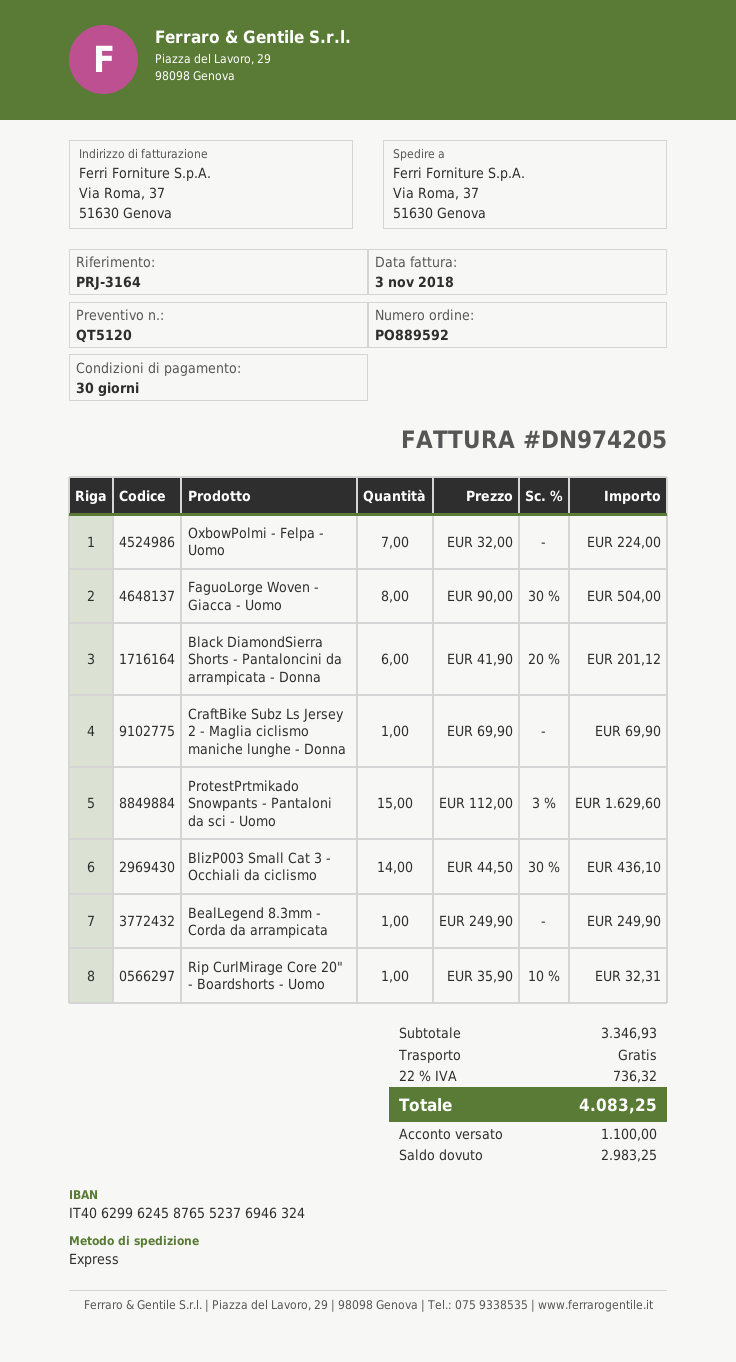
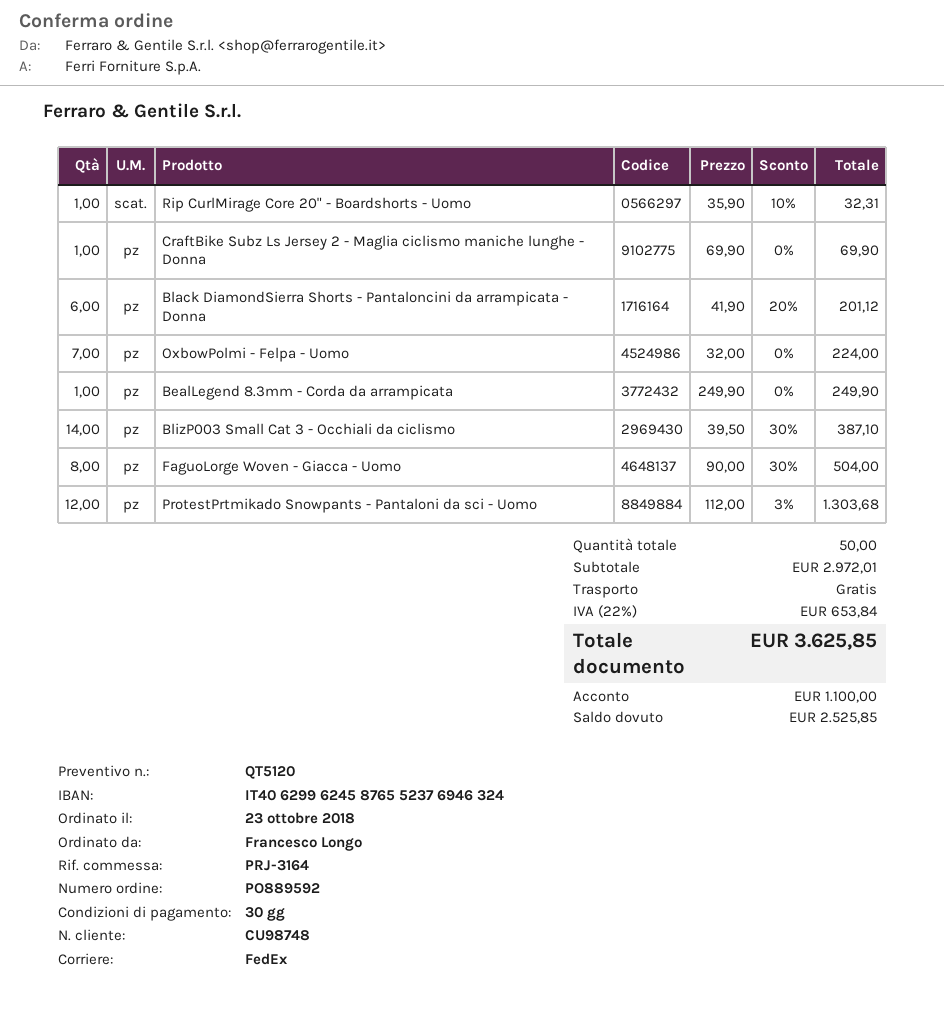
shipping method: express -> FedEx
ProtestPrtmikado Snowpants - Pantaloni da sci - Uomo: 15 x 112.00 - 3% = 1629.60 -> 12 x 112.00 - 3% = 1303.68
BlizP003 Small Cat 3 - Occhiali da ciclismo: 14 x 44.50 - 30% = 436.10 -> 14 x 39.50 - 30% = 387.10
subtotal: 3346.93 -> 2972.01
tax: 22% = 736.32 -> 22% = 653.84
total: 4083.25 -> 3625.85
balance: 2983.25 -> 2525.85

